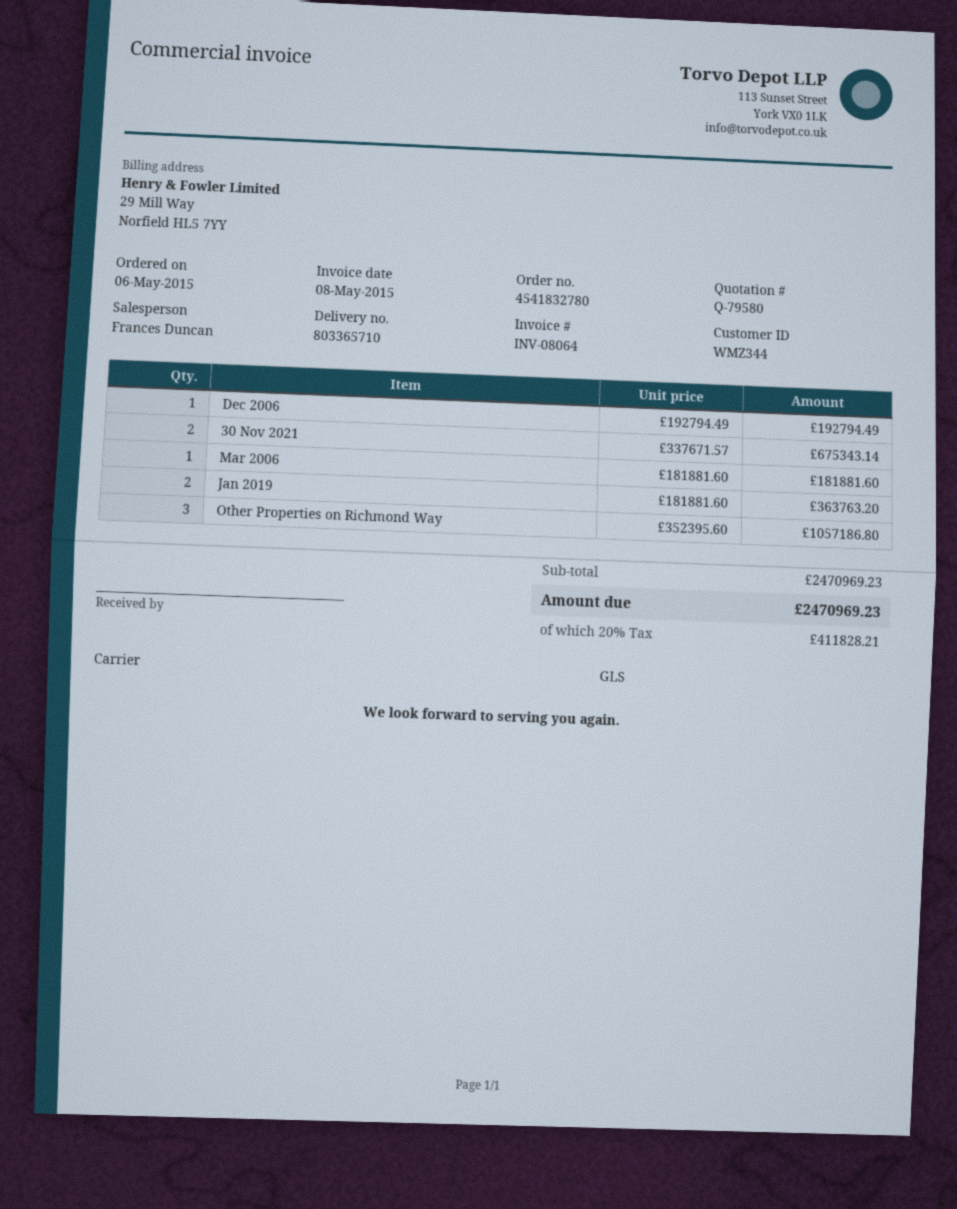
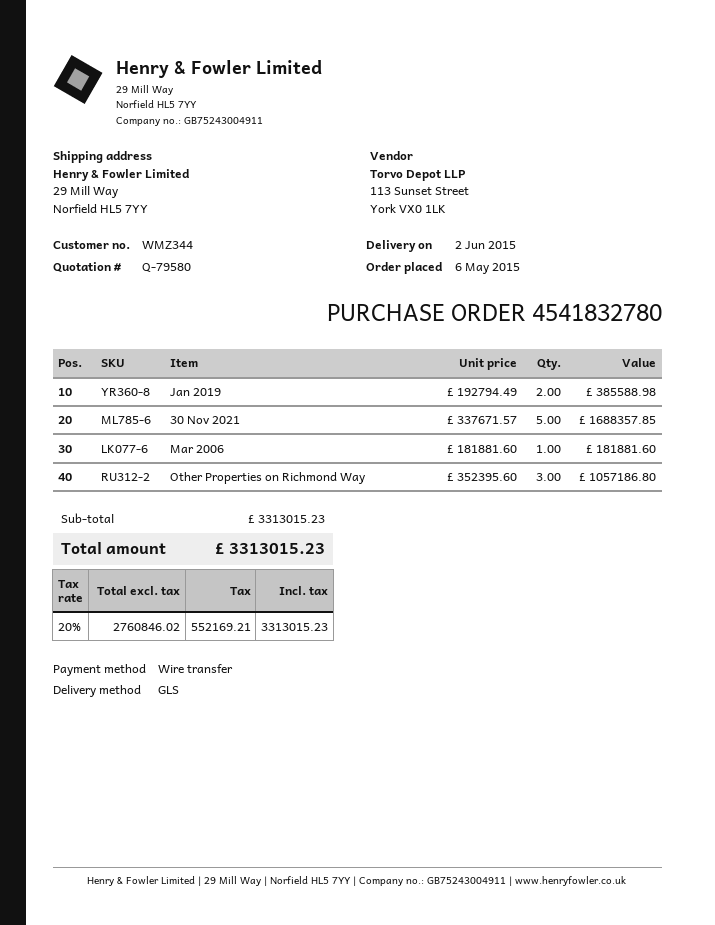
Dec 2006: 1 x 192794.49 = 192794.49 -> none
30 Nov 2021: 2 x 337671.57 = 675343.14 -> 5 x 337671.57 = 1688357.85
Jan 2019: 2 x 181881.60 = 363763.20 -> 2 x 192794.49 = 385588.98
subtotal: 2470969.23 -> 3313015.23
tax: 20% = 411828.21 -> 20% = 552169.21
total: 2470969.23 -> 3313015.23

